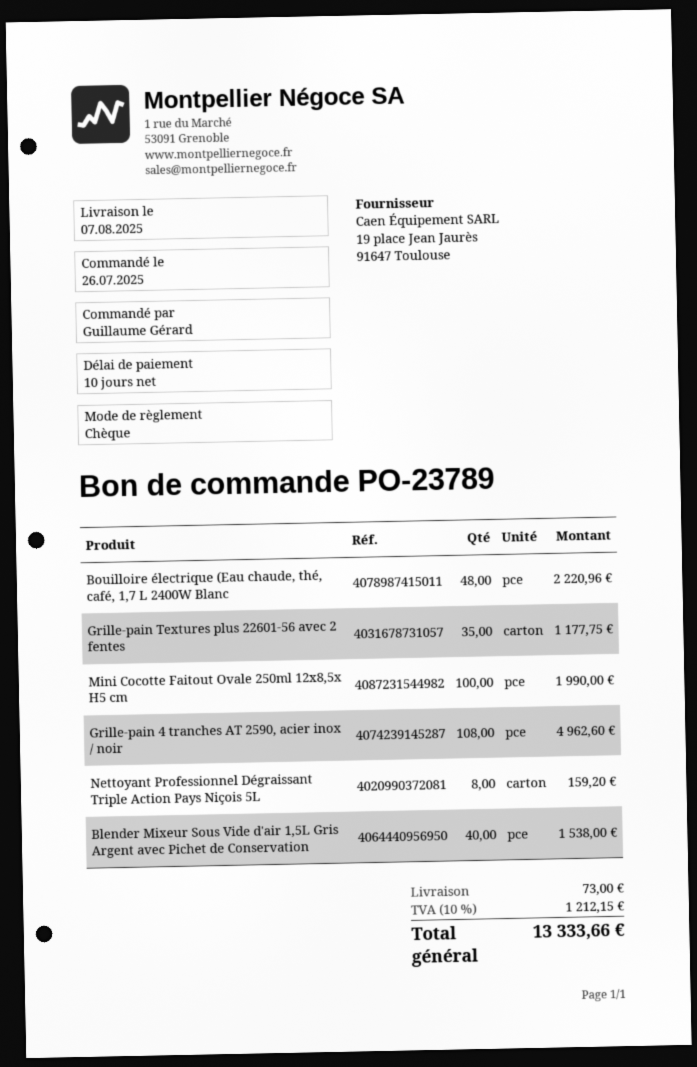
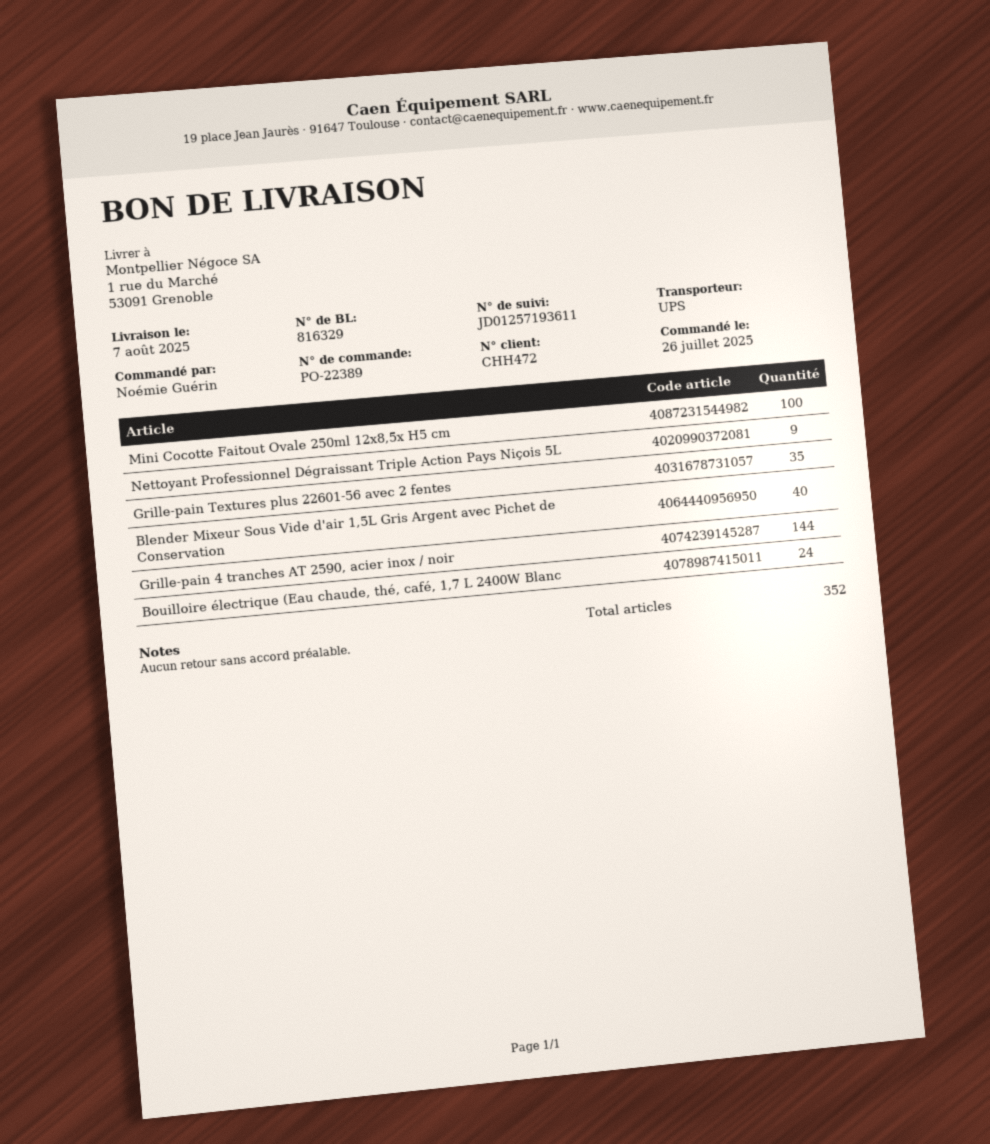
order number: PO-23789 -> PO-22389
ordered by: Guillaume Gérard -> Noémie Guérin
Bouilloire électrique (Eau chaude, thé, café, 1,7 L 2400W Blanc: 48 -> 24
Grille-pain 4 tranches AT 2590, acier inox / noir: 108 -> 144
Nettoyant Professionnel Dégraissant Triple Action Pays Niçois 5L: 8 -> 9

